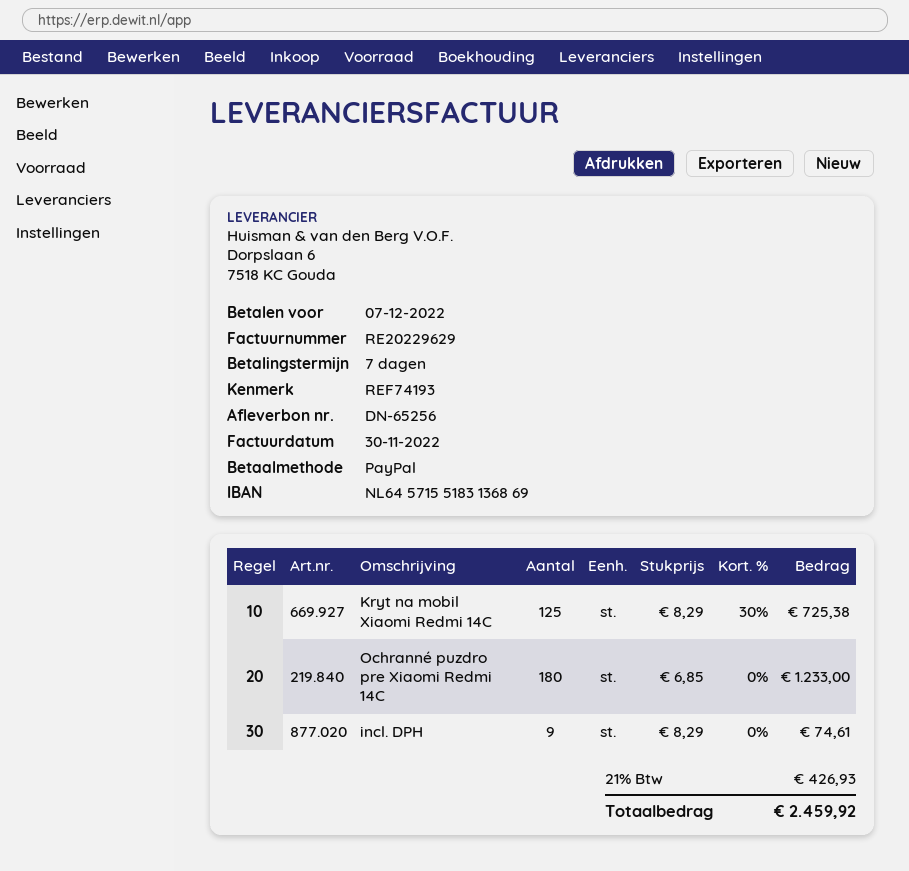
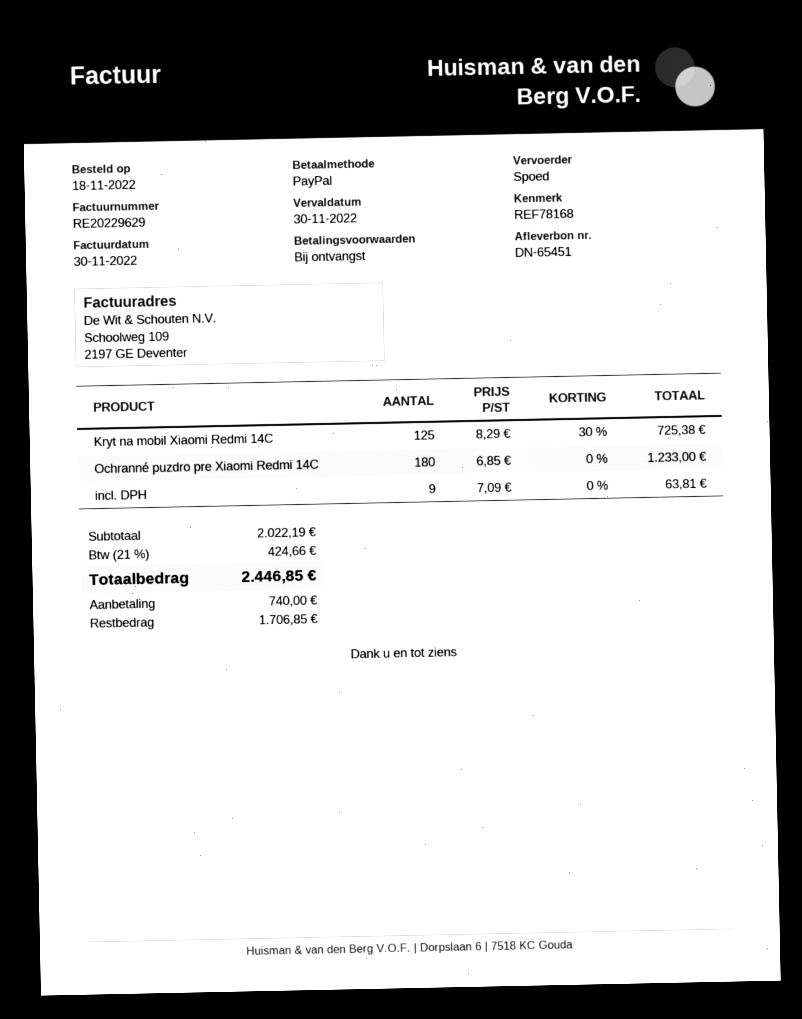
delivery note number: DN-65256 -> DN-65451
payment terms: 7 days -> on receipt
due date: 2022-12-07 -> 2022-11-30
reference: REF74193 -> REF78168
incl. DPH: 9 x 8.29 = 74.61 -> 9 x 7.09 = 63.81
tax: 21% = 426.93 -> 21% = 424.66
total: 2459.92 -> 2446.85

